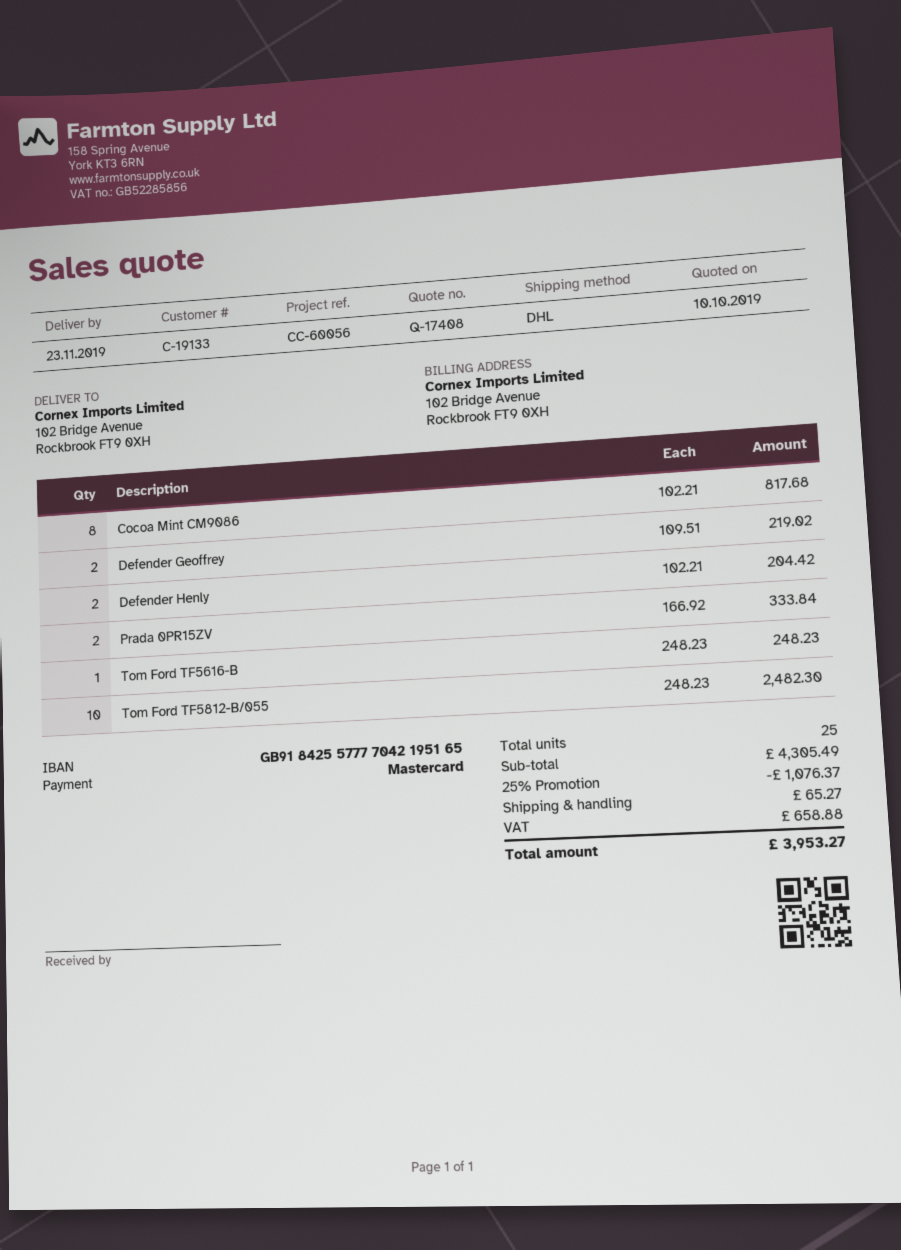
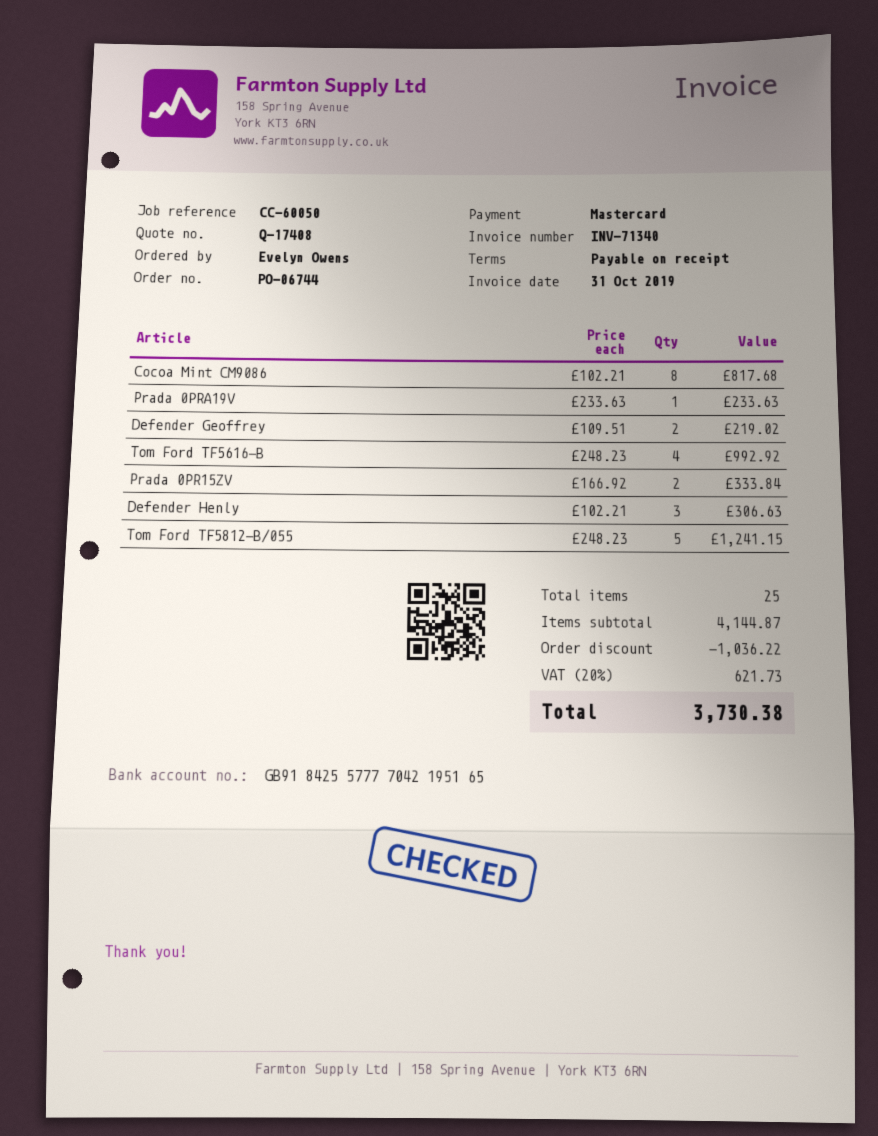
reference: CC-60056 -> CC-60050
Defender Henly: 2 x 102.21 = 204.42 -> 3 x 102.21 = 306.63
Tom Ford TF5616-B: 1 x 248.23 = 248.23 -> 4 x 248.23 = 992.92
Tom Ford TF5812-B/055: 10 x 248.23 = 2482.30 -> 5 x 248.23 = 1241.15
Prada 0PRA19V: none -> 1 x 233.63 = 233.63
subtotal: 4305.49 -> 4144.87
discount: 1076.37 -> 1036.22
shipping: 65.27 -> none
tax: 658.88 -> 621.73
total: 3953.27 -> 3730.38

